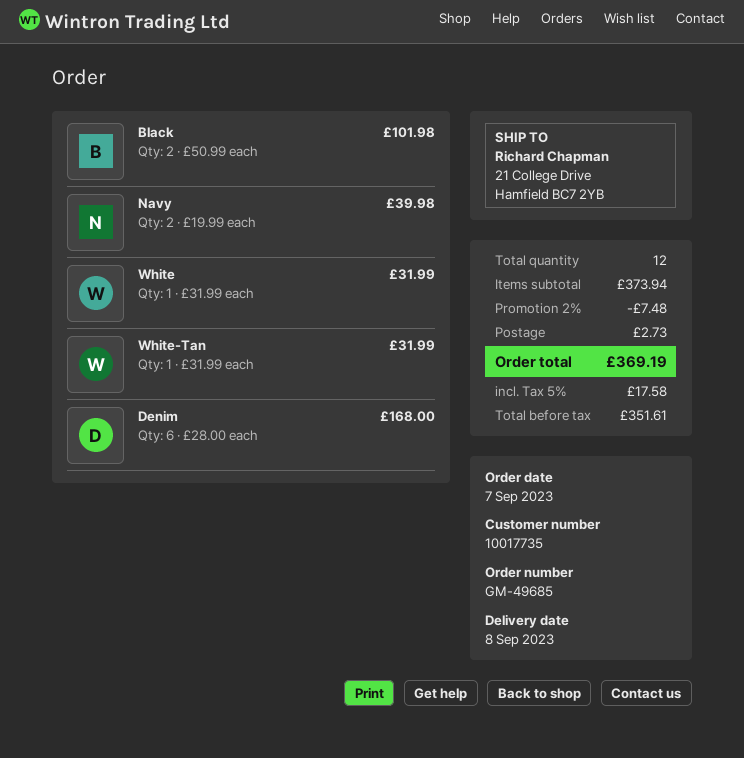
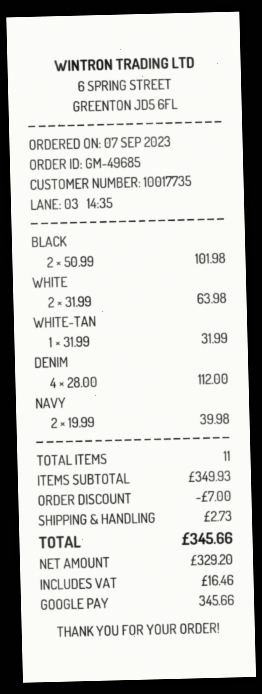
White: 1 x 31.99 = 31.99 -> 2 x 31.99 = 63.98
Denim: 6 x 28.00 = 168.00 -> 4 x 28.00 = 112.00
total quantity: 12 -> 11
subtotal: 373.94 -> 349.93
discount: 7.48 -> 7.00
net: 351.61 -> 329.20
tax: 17.58 -> 16.46
total: 369.19 -> 345.66

